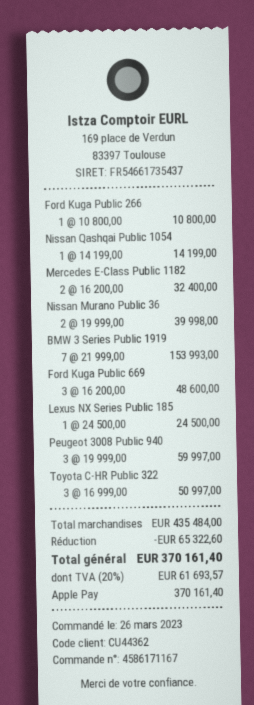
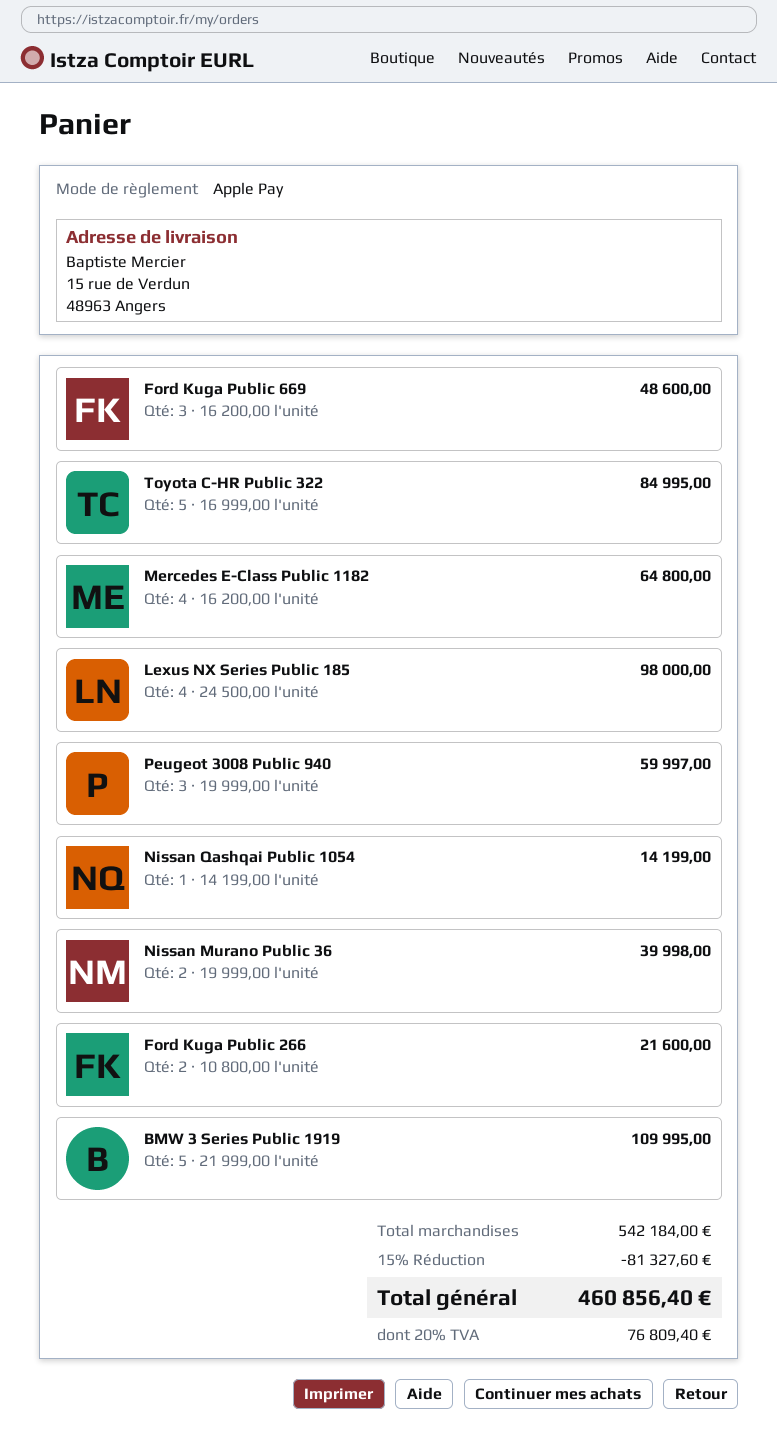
Ford Kuga Public 266: 1 x 10800.00 = 10800.00 -> 2 x 10800.00 = 21600.00
Mercedes E-Class Public 1182: 2 x 16200.00 = 32400.00 -> 4 x 16200.00 = 64800.00
BMW 3 Series Public 1919: 7 x 21999.00 = 153993.00 -> 5 x 21999.00 = 109995.00
Lexus NX Series Public 185: 1 x 24500.00 = 24500.00 -> 4 x 24500.00 = 98000.00
Toyota C-HR Public 322: 3 x 16999.00 = 50997.00 -> 5 x 16999.00 = 84995.00
subtotal: 435484.00 -> 542184.00
discount: 65322.60 -> 81327.60
tax: 20% = 61693.57 -> 20% = 76809.40
total: 370161.40 -> 460856.40

